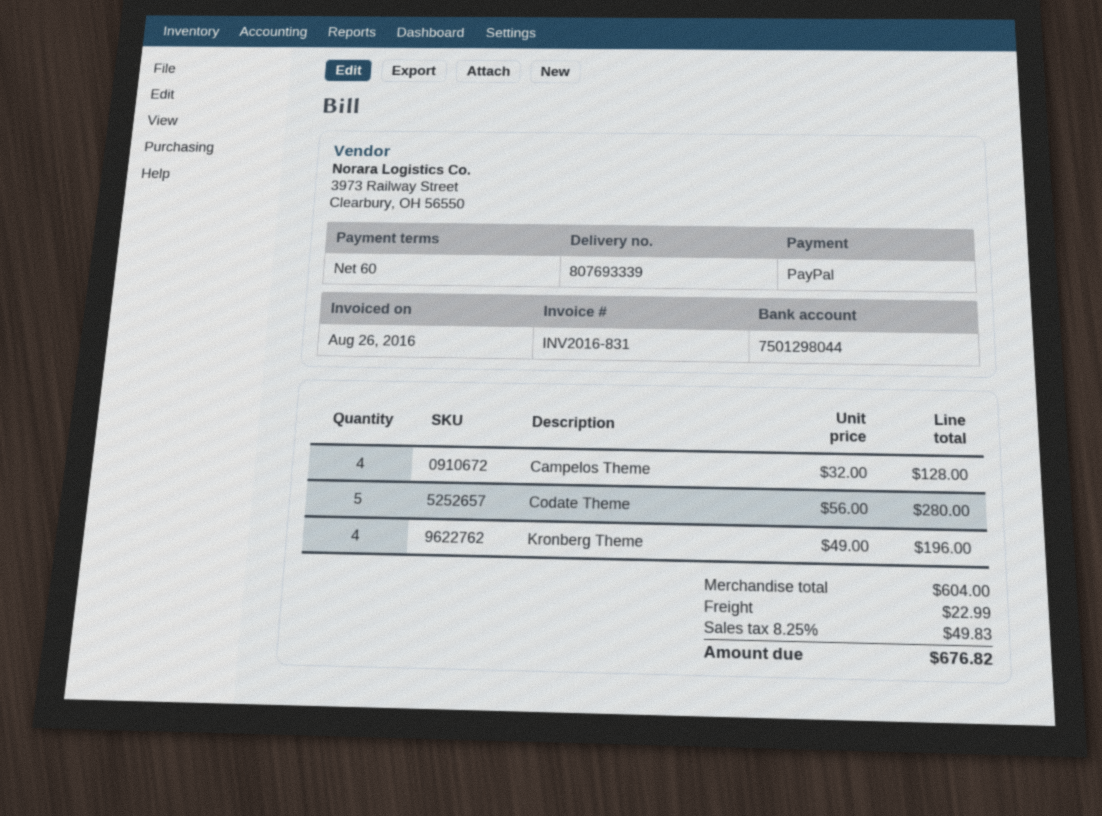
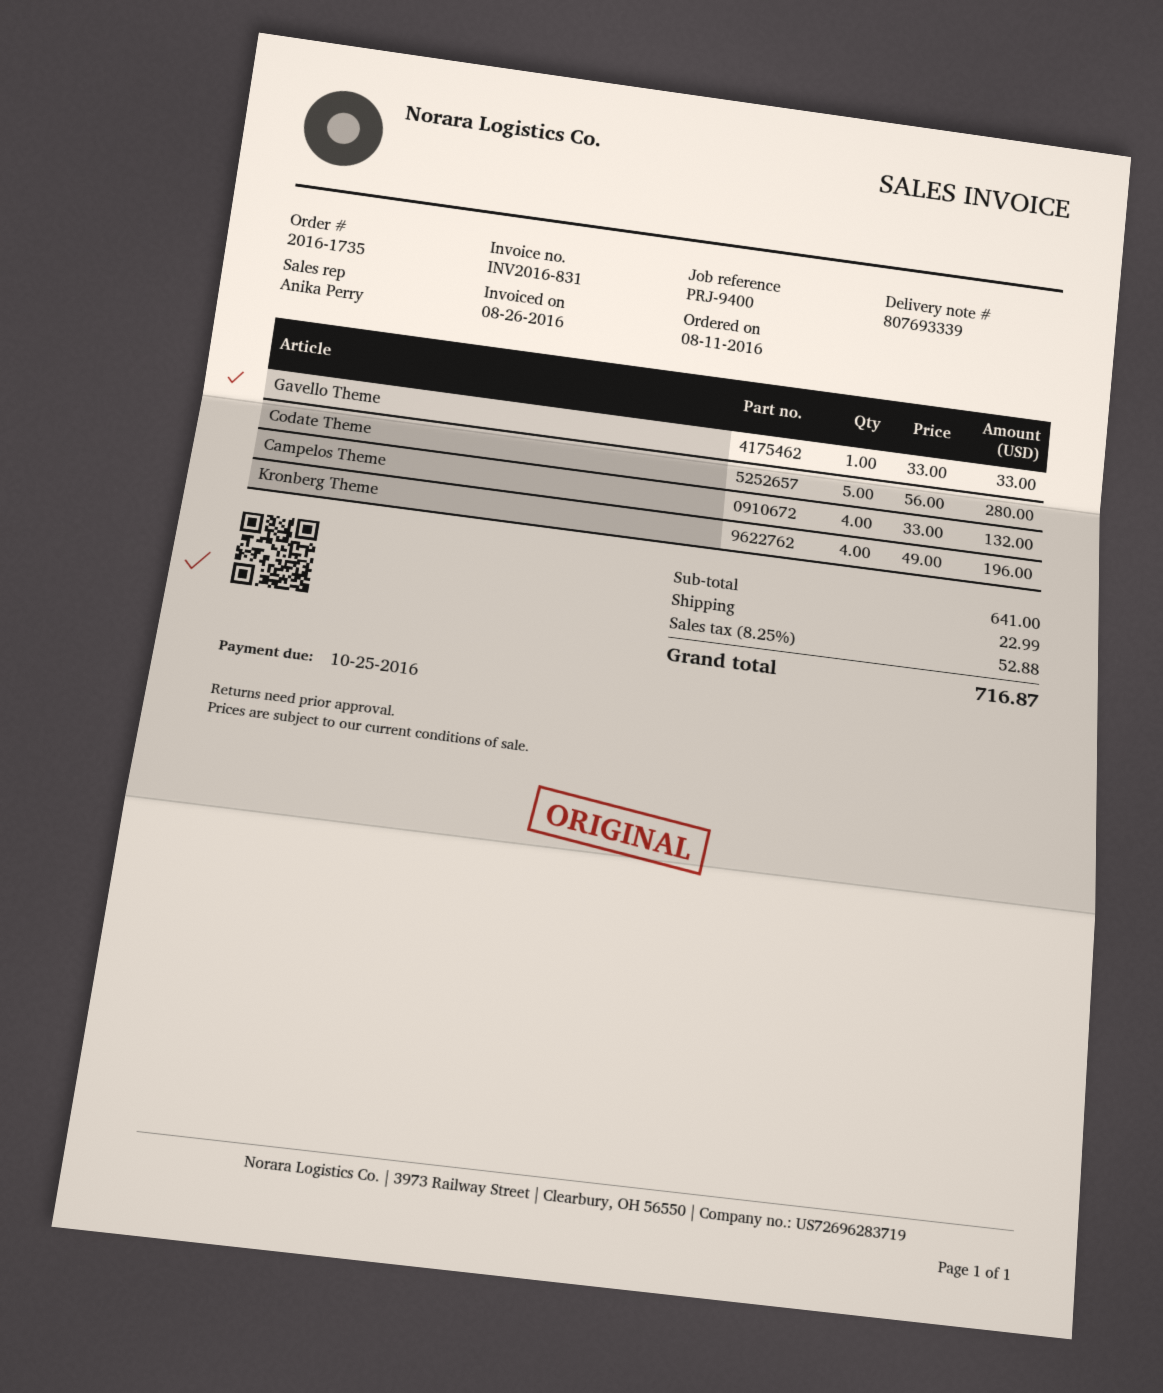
Campelos Theme: 4 x 32.00 = 128.00 -> 4 x 33.00 = 132.00
Gavello Theme: none -> 1 x 33.00 = 33.00
subtotal: 604.00 -> 641.00
tax: 8.25% = 49.83 -> 8.25% = 52.88
total: 676.82 -> 716.87

